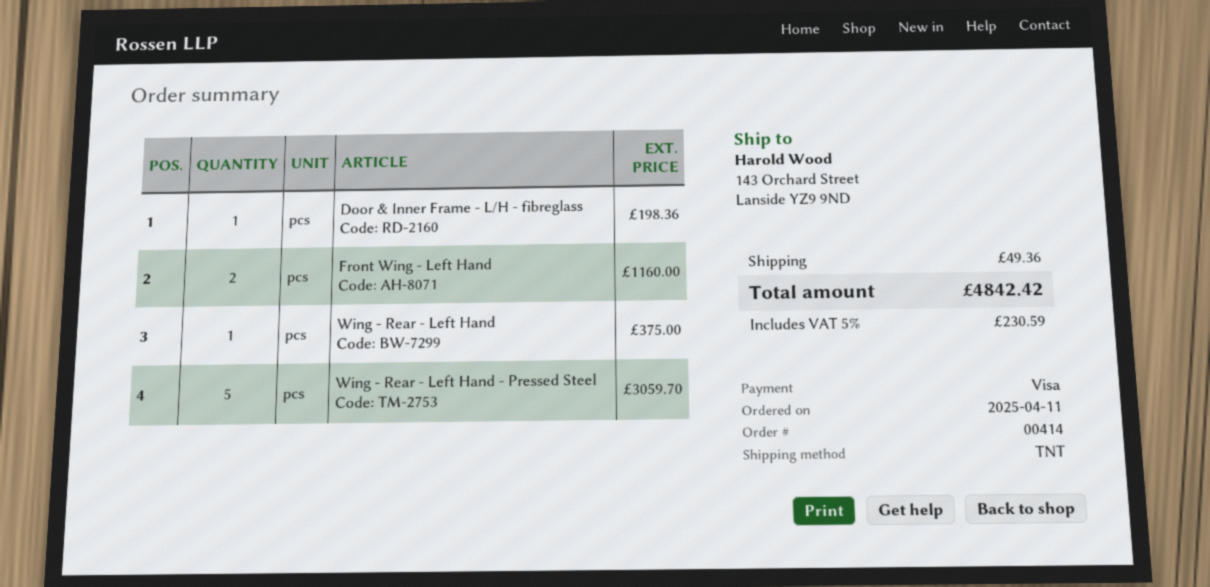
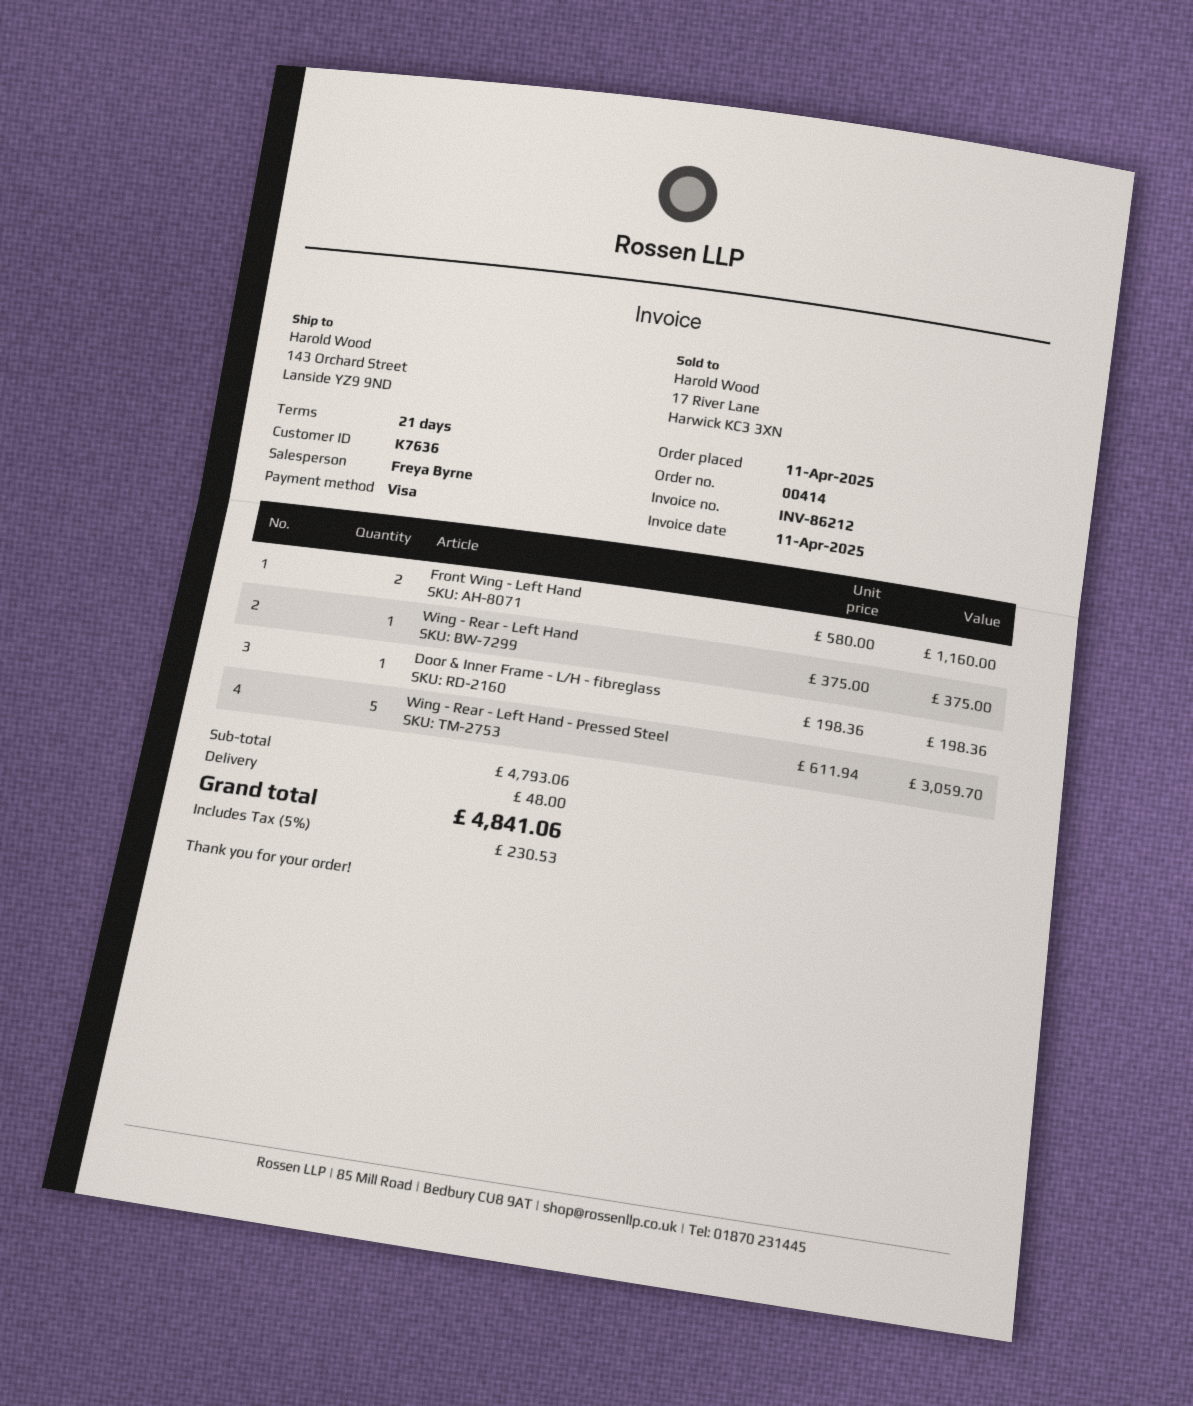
shipping: 49.36 -> 48.00
tax: 5% = 230.59 -> 5% = 230.53
total: 4842.42 -> 4841.06

